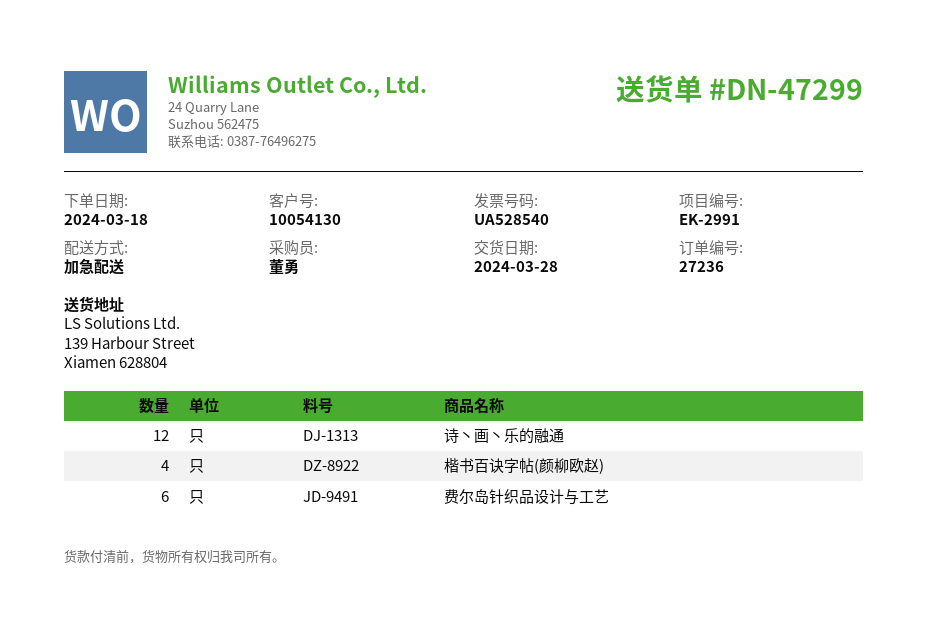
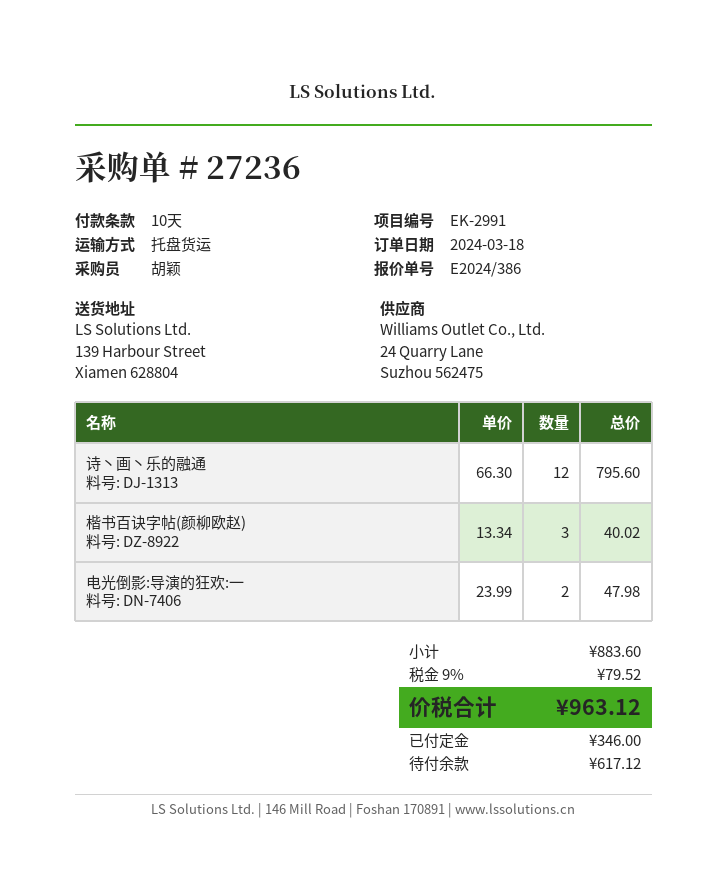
ordered by: 董勇 -> 胡颖
shipping method: express -> pallet freight
楷书百诀字帖(颜柳欧赵): 4 -> 3
费尔岛针织品设计与工艺: 6 -> none
电光倒影:导演的狂欢:一: none -> 2

